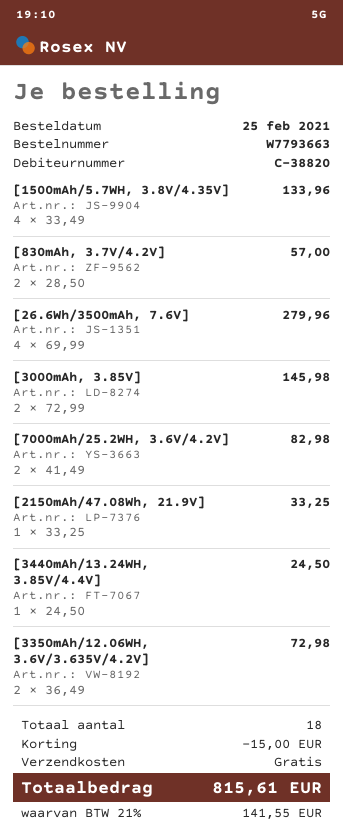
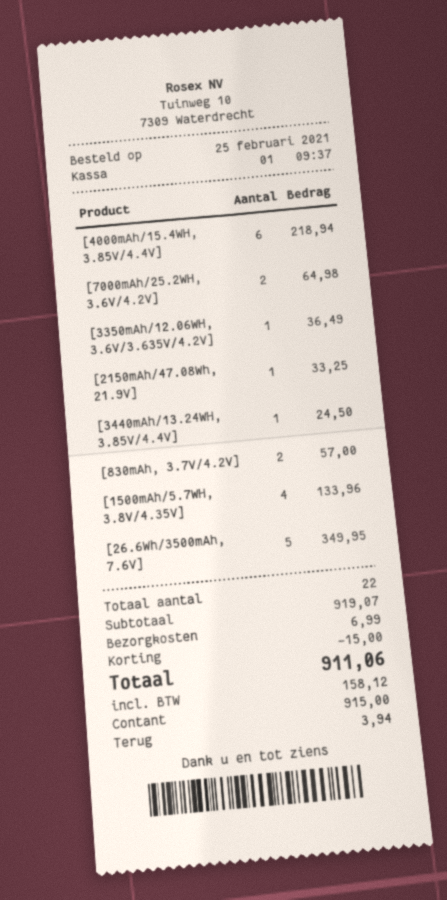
[26.6Wh/3500mAh, 7.6V]: 4 for 279.96 -> 5 for 349.95
[3000mAh, 3.85V]: 2 for 145.98 -> none
[7000mAh/25.2WH, 3.6V/4.2V]: 2 for 82.98 -> 2 for 64.98
[3350mAh/12.06WH, 3.6V/3.635V/4.2V]: 2 for 72.98 -> 1 for 36.49
[4000mAh/15.4WH, 3.85V/4.4V]: none -> 6 for 218.94
total quantity: 18 -> 22
shipping: 0.00 -> 6.99
tax: 141.55 -> 158.12
total: 815.61 -> 911.06

